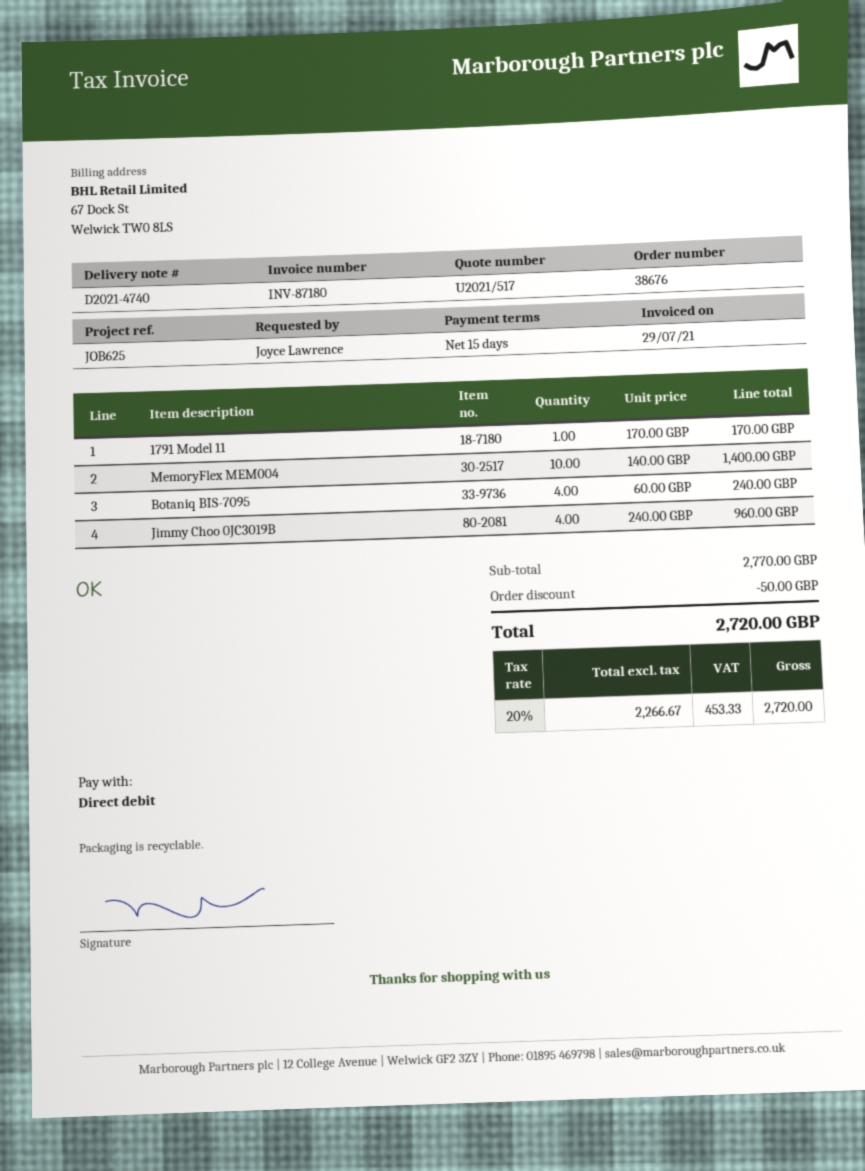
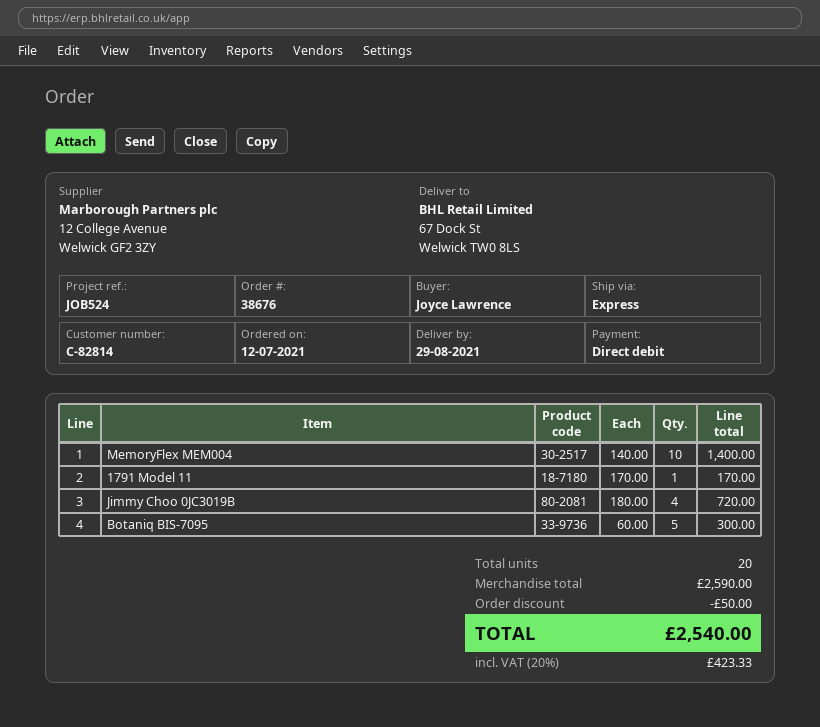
reference: JOB625 -> JOB524
Botaniq BIS-7095: 4 x 60.00 = 240.00 -> 5 x 60.00 = 300.00
Jimmy Choo 0JC3019B: 4 x 240.00 = 960.00 -> 4 x 180.00 = 720.00
subtotal: 2770.00 -> 2590.00
tax: 20% = 453.33 -> 20% = 423.33
total: 2720.00 -> 2540.00

